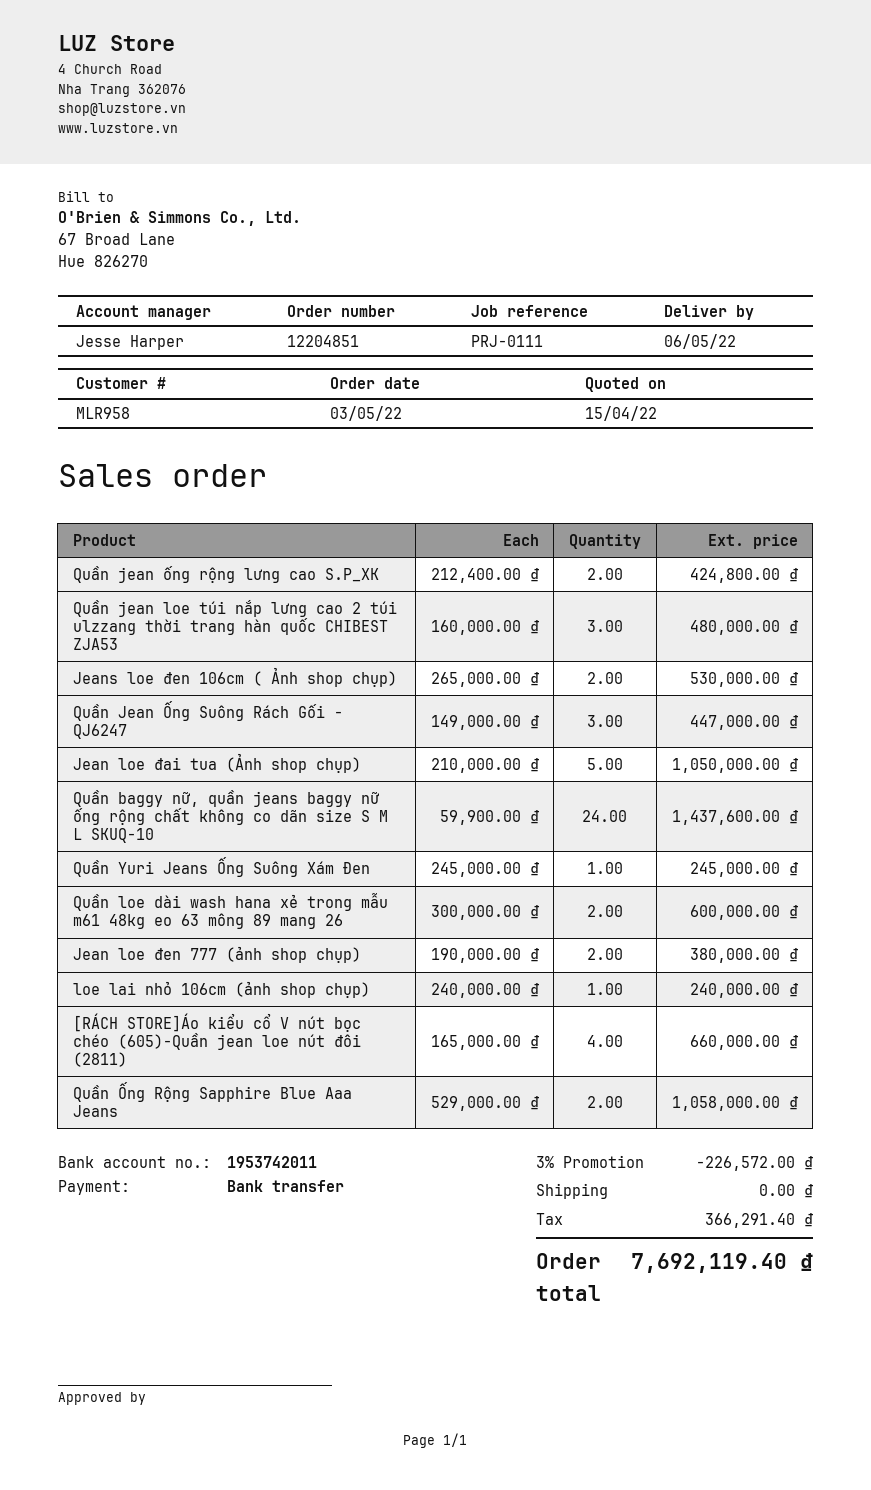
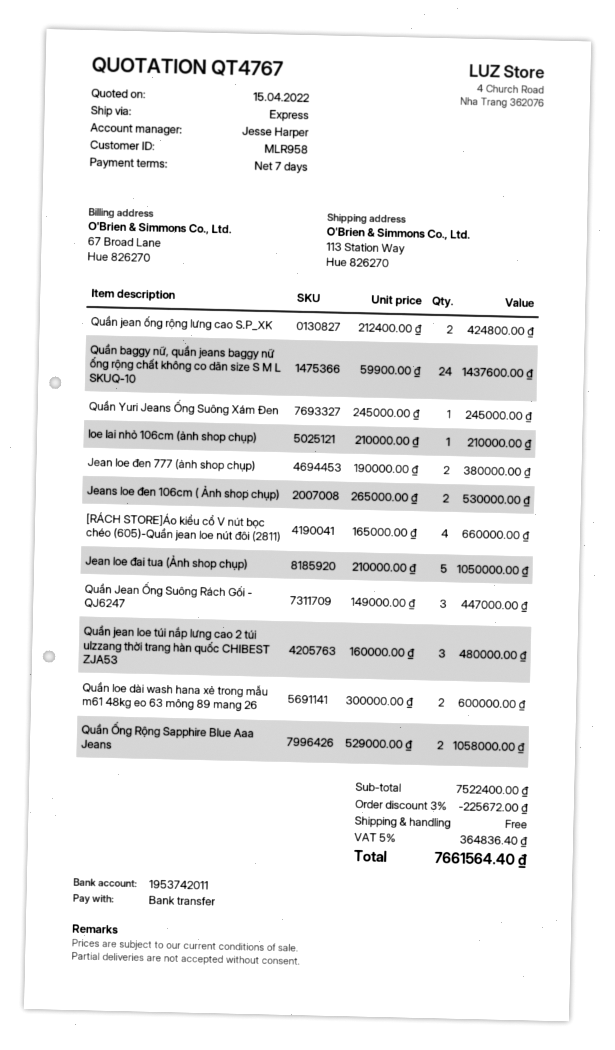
loe lai nhỏ 106cm (ảnh shop chụp): 1 x 240000.00 = 240000.00 -> 1 x 210000.00 = 210000.00
discount: 3% = 226572.00 -> 3% = 225672.00
tax: 366291.40 -> 364836.40
total: 7692119.40 -> 7661564.40

